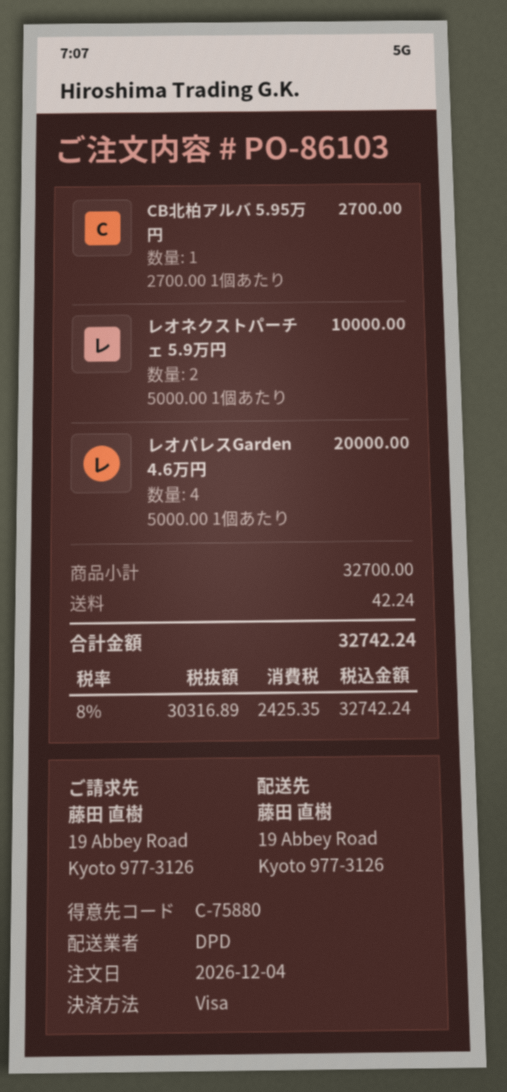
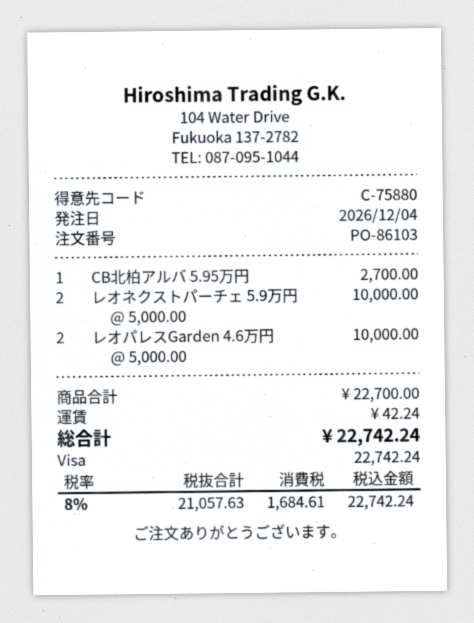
レオパレスGarden 4.6万円: 4 x 5000.00 = 20000.00 -> 2 x 5000.00 = 10000.00
subtotal: 32700.00 -> 22700.00
net: 30316.89 -> 21057.63
tax: 8% = 2425.35 -> 8% = 1684.61
total: 32742.24 -> 22742.24

